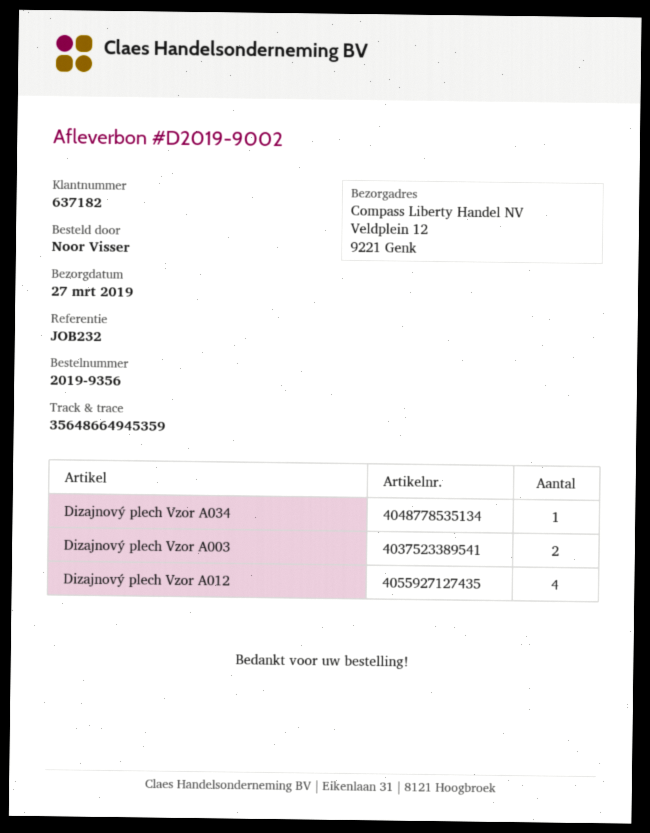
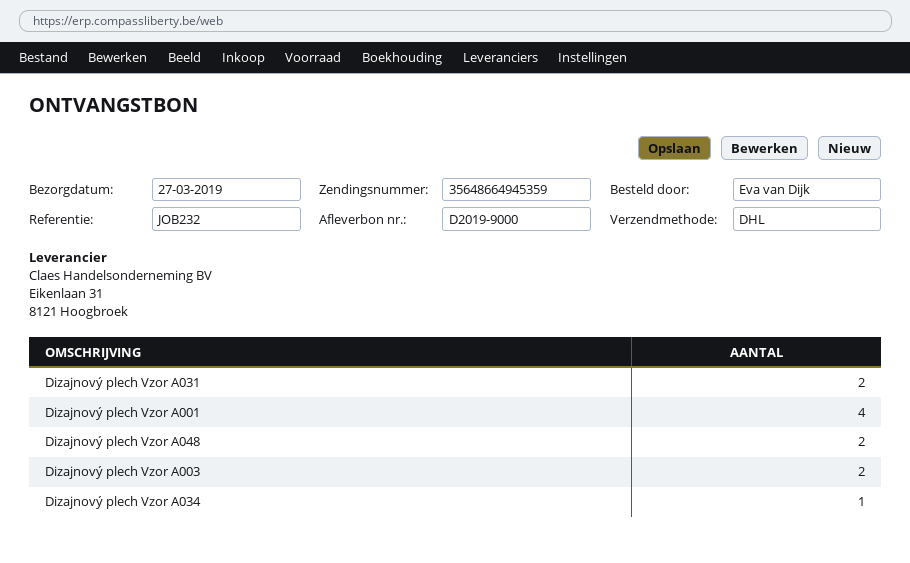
delivery note number: D2019-9002 -> D2019-9000
ordered by: Noor Visser -> Eva van Dijk
Dizajnový plech Vzor A012: 4 -> none
Dizajnový plech Vzor A031: none -> 2
Dizajnový plech Vzor A001: none -> 4
Dizajnový plech Vzor A048: none -> 2

